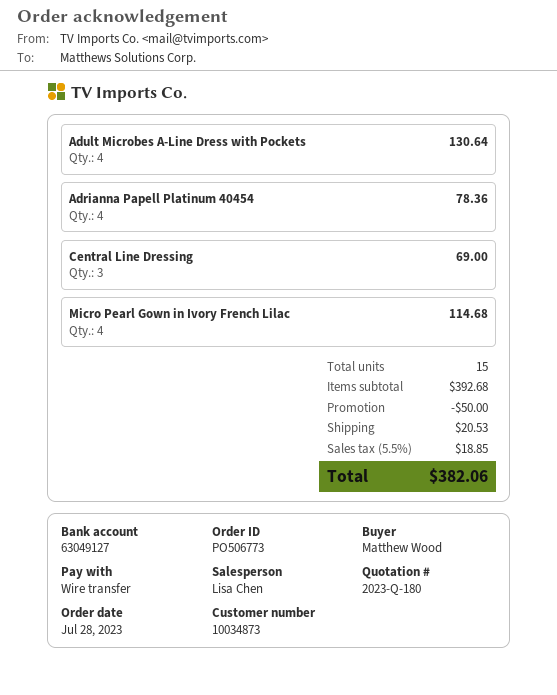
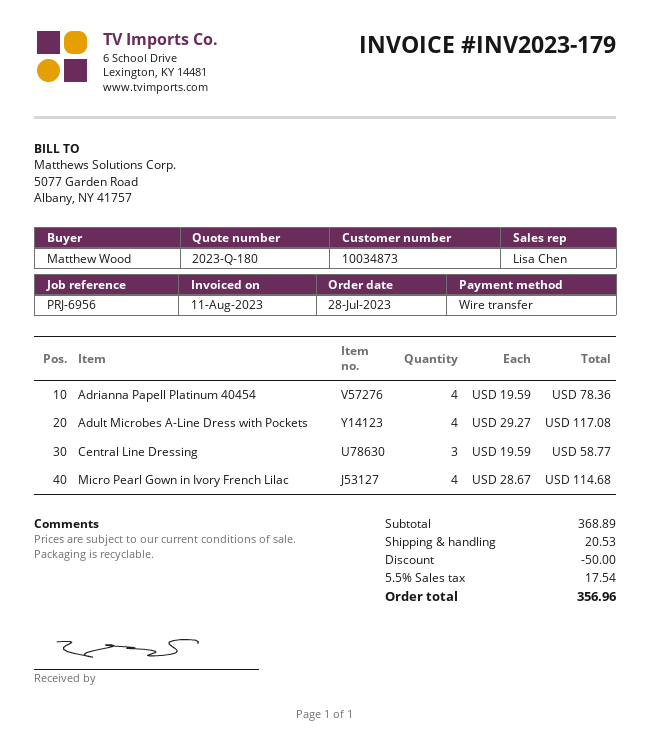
Adult Microbes A-Line Dress with Pockets: 4 for 130.64 -> 4 for 117.08
Central Line Dressing: 3 for 69.00 -> 3 for 58.77
subtotal: 392.68 -> 368.89
tax: 5.5% = 18.85 -> 5.5% = 17.54
total: 382.06 -> 356.96

